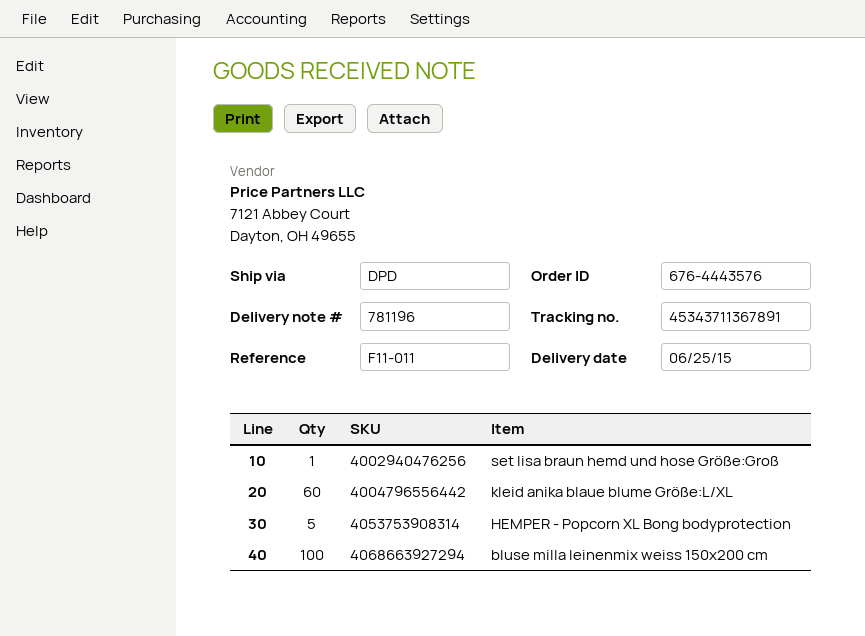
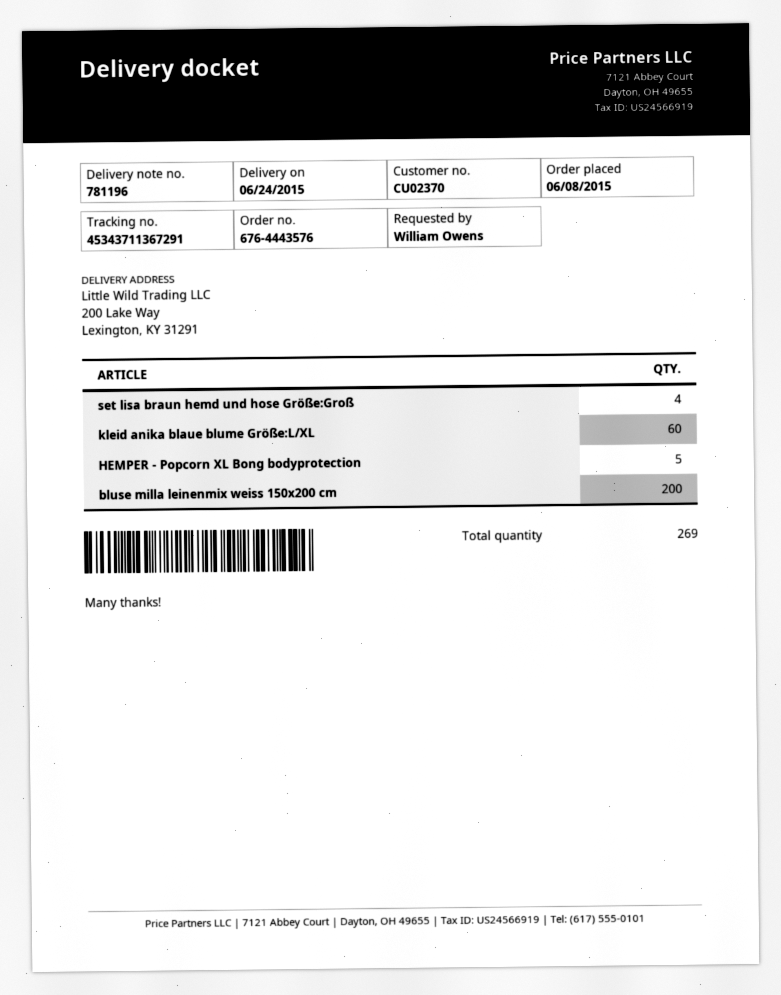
delivery date: 2015-06-25 -> 2015-06-24
tracking number: 45343711367891 -> 45343711367291
set lisa braun hemd und hose Größe:Groß: 1 -> 4
bluse milla leinenmix weiss 150x200 cm: 100 -> 200

